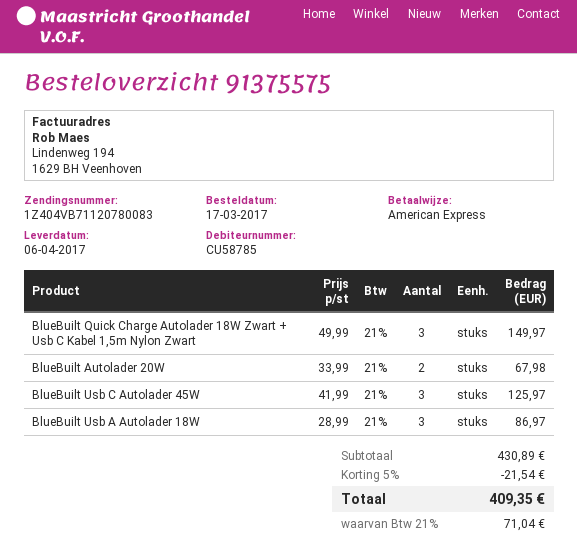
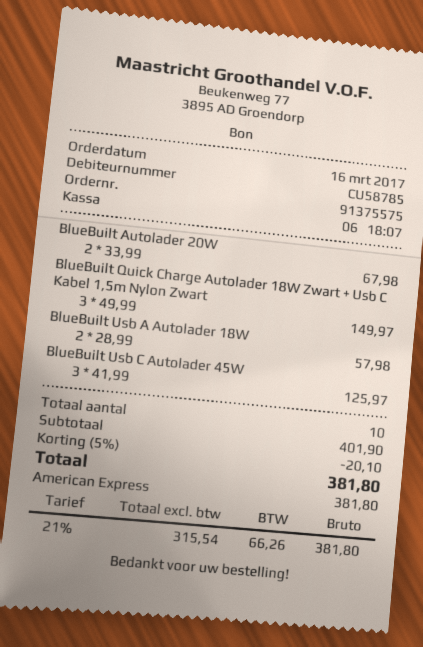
order date: 2017-03-17 -> 2017-03-16
BlueBuilt Usb A Autolader 18W: 3 x 28.99 = 86.97 -> 2 x 28.99 = 57.98
subtotal: 430.89 -> 401.90
discount: 5% = 21.54 -> 5% = 20.10
tax: 21% = 71.04 -> 21% = 66.26
total: 409.35 -> 381.80

